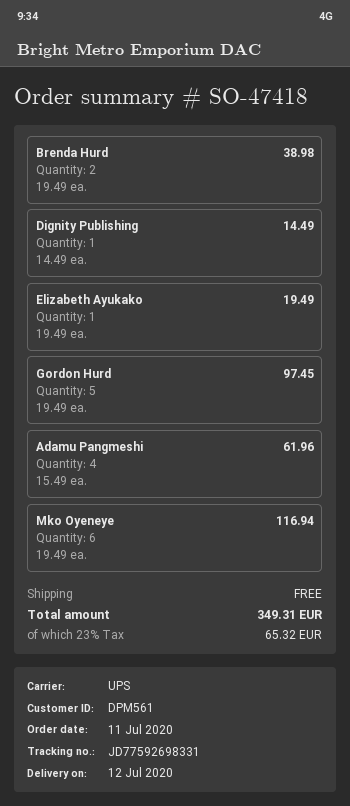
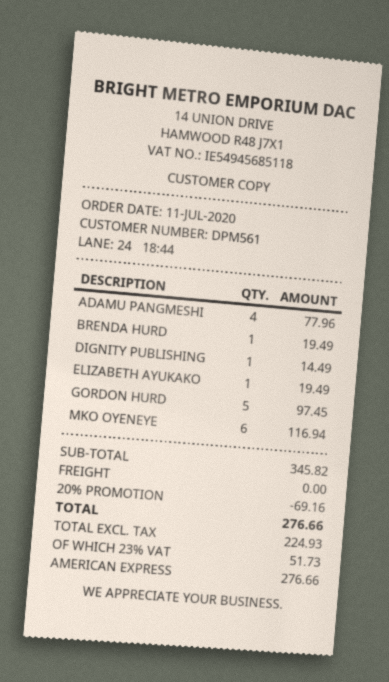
Brenda Hurd: 2 for 38.98 -> 1 for 19.49
Adamu Pangmeshi: 4 for 61.96 -> 4 for 77.96
discount: none -> 20% = 69.16
tax: 23% = 65.32 -> 23% = 51.73
total: 349.31 -> 276.66

